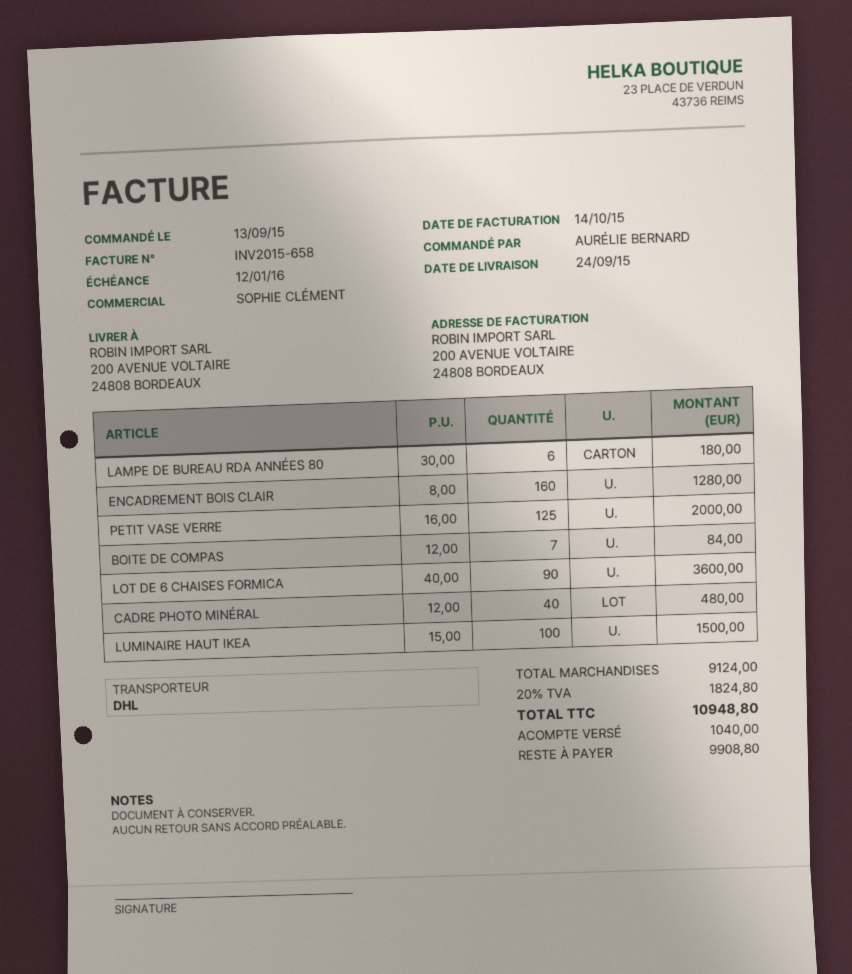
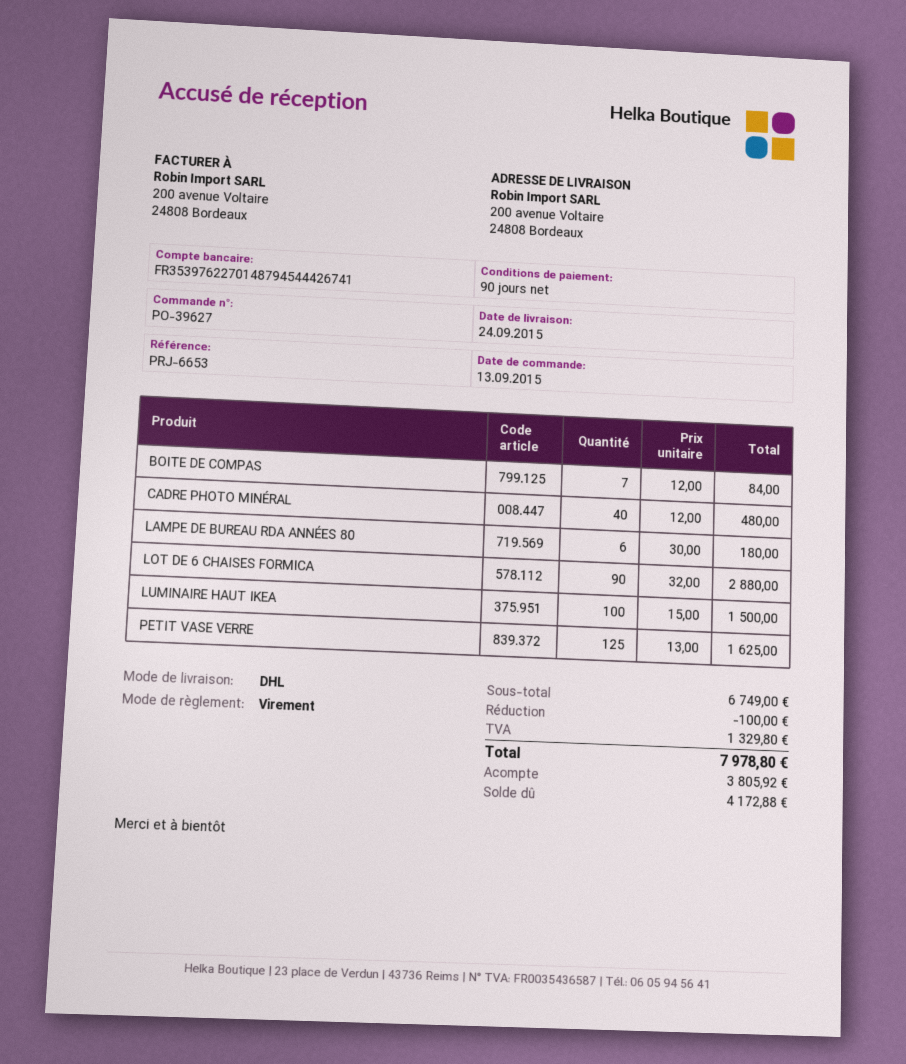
ENCADREMENT BOIS CLAIR: 160 x 8.00 = 1280.00 -> none
PETIT VASE VERRE: 125 x 16.00 = 2000.00 -> 125 x 13.00 = 1625.00
LOT DE 6 CHAISES FORMICA: 90 x 40.00 = 3600.00 -> 90 x 32.00 = 2880.00
subtotal: 9124.00 -> 6749.00
discount: none -> 100.00
tax: 1824.80 -> 1329.80
total: 10948.80 -> 7978.80
deposit: 1040.00 -> 3805.92
balance: 9908.80 -> 4172.88

